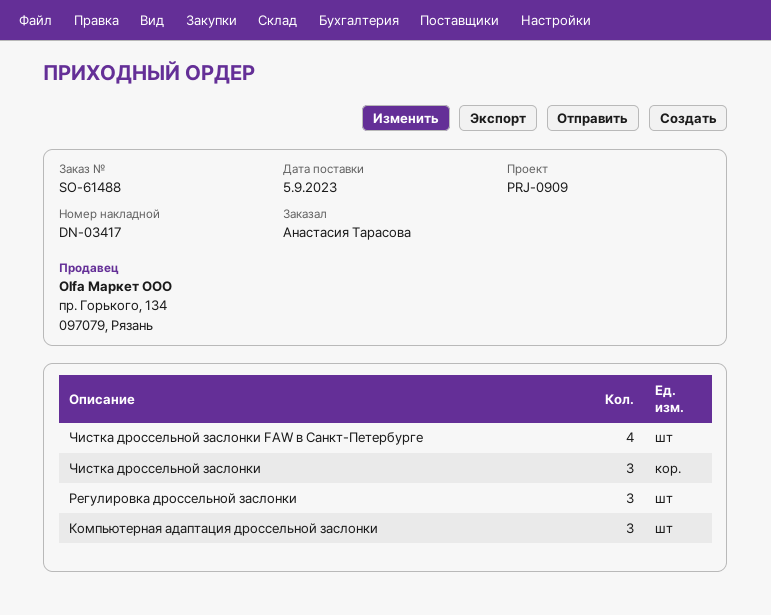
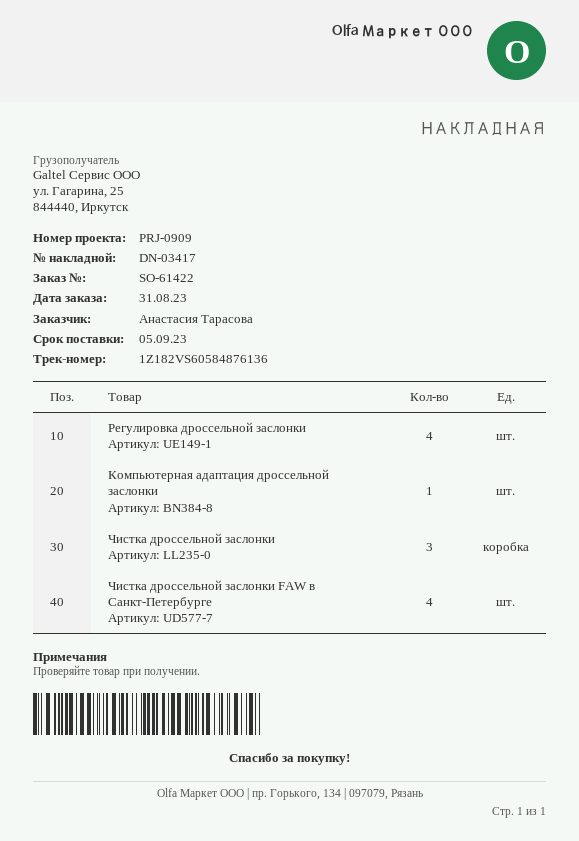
order number: SO-61488 -> SO-61422
Регулировка дроссельной заслонки: 3 -> 4
Компьютерная адаптация дроссельной заслонки: 3 -> 1

